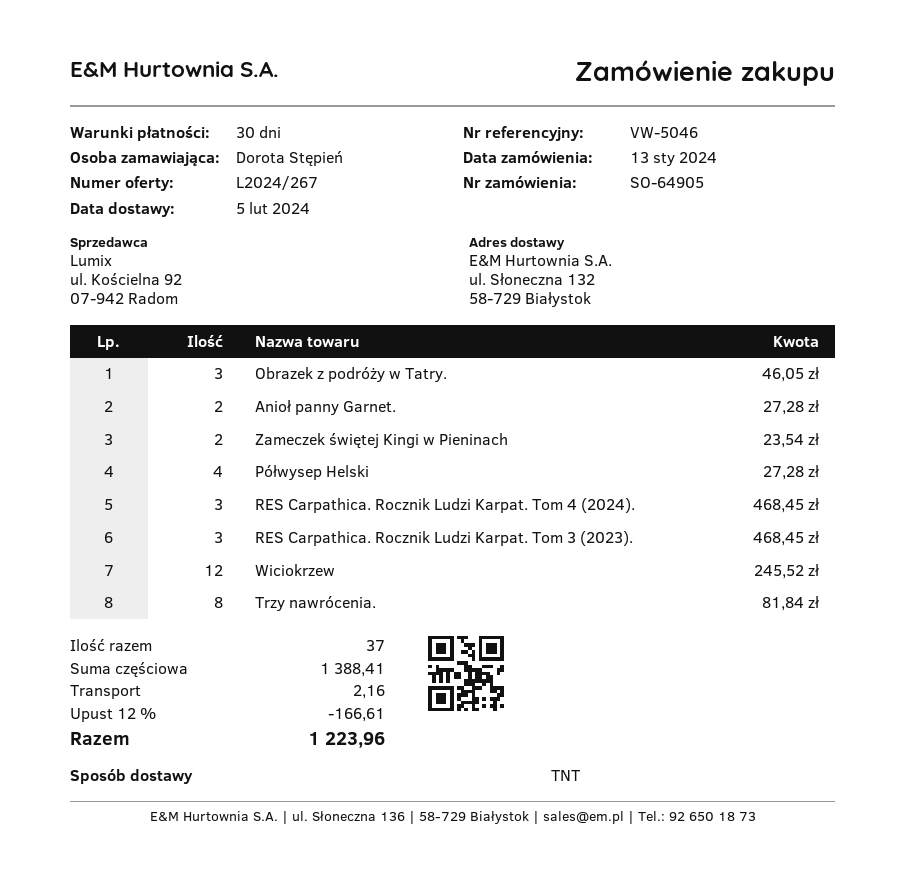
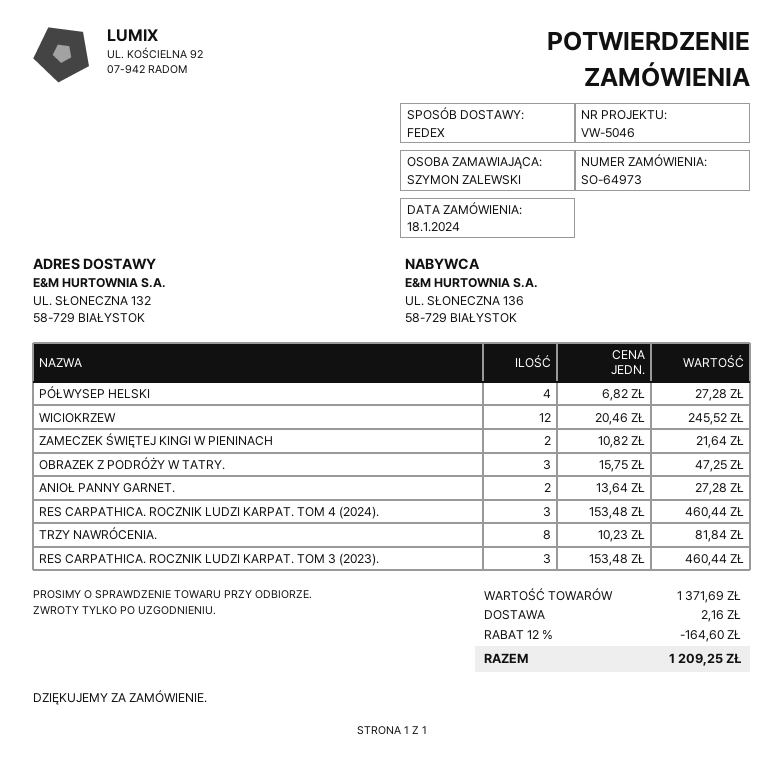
order number: SO-64905 -> SO-64973
order date: 2024-01-13 -> 2024-01-18
ordered by: Dorota Stępień -> SZYMON ZALEWSKI
shipping method: TNT -> FedEx
Obrazek z podróży w Tatry.: 3 for 46.05 -> 3 for 47.25
Zameczek świętej Kingi w Pieninach: 2 for 23.54 -> 2 for 21.64
RES Carpathica. Rocznik Ludzi Karpat. Tom 4 (2024).: 3 for 468.45 -> 3 for 460.44
RES Carpathica. Rocznik Ludzi Karpat. Tom 3 (2023).: 3 for 468.45 -> 3 for 460.44
subtotal: 1388.41 -> 1371.69
discount: 12% = 166.61 -> 12% = 164.60
total: 1223.96 -> 1209.25

